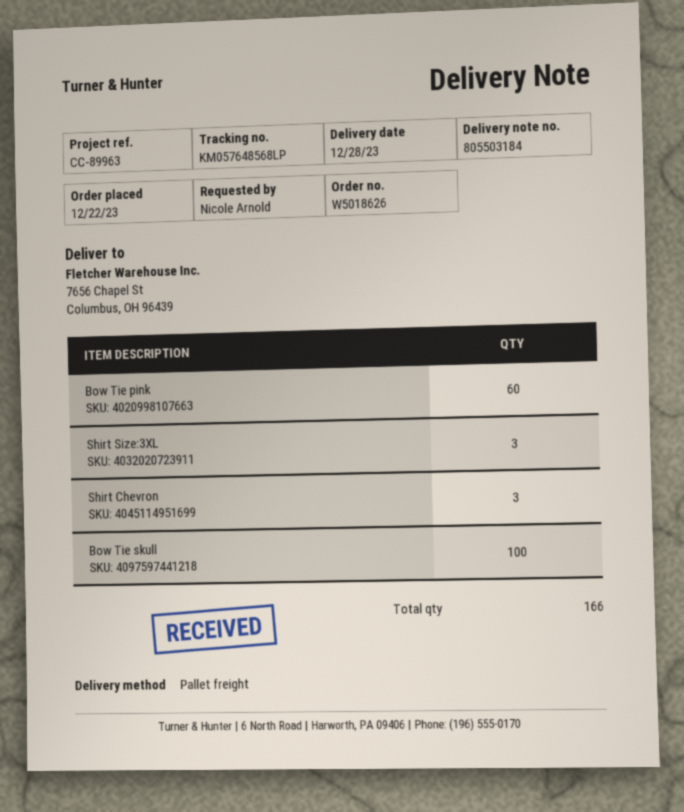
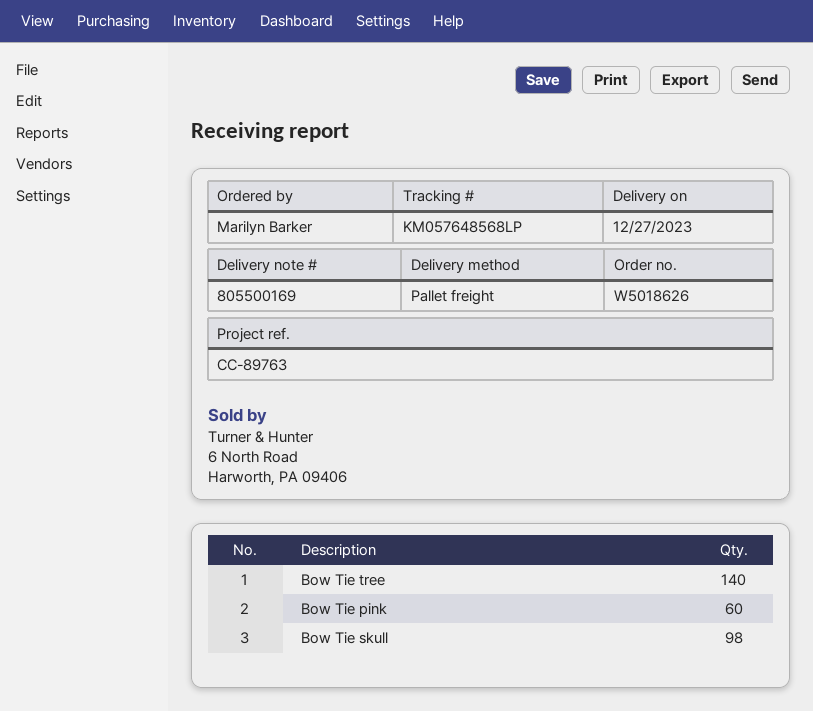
delivery note number: 805503184 -> 805500169
delivery date: 2023-12-28 -> 2023-12-27
reference: CC-89963 -> CC-89763
ordered by: Nicole Arnold -> Marilyn Barker
Shirt Size:3XL: 3 -> none
Shirt Chevron: 3 -> none
Bow Tie skull: 100 -> 98
Bow Tie tree: none -> 140

